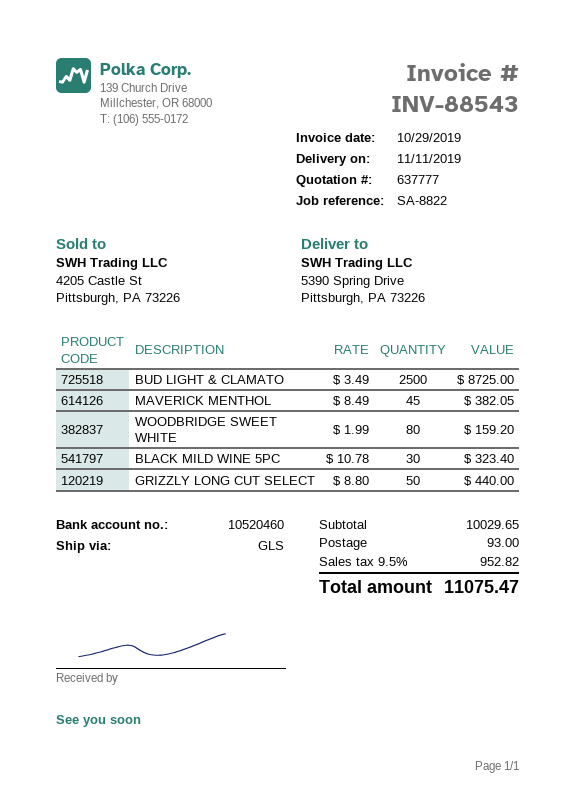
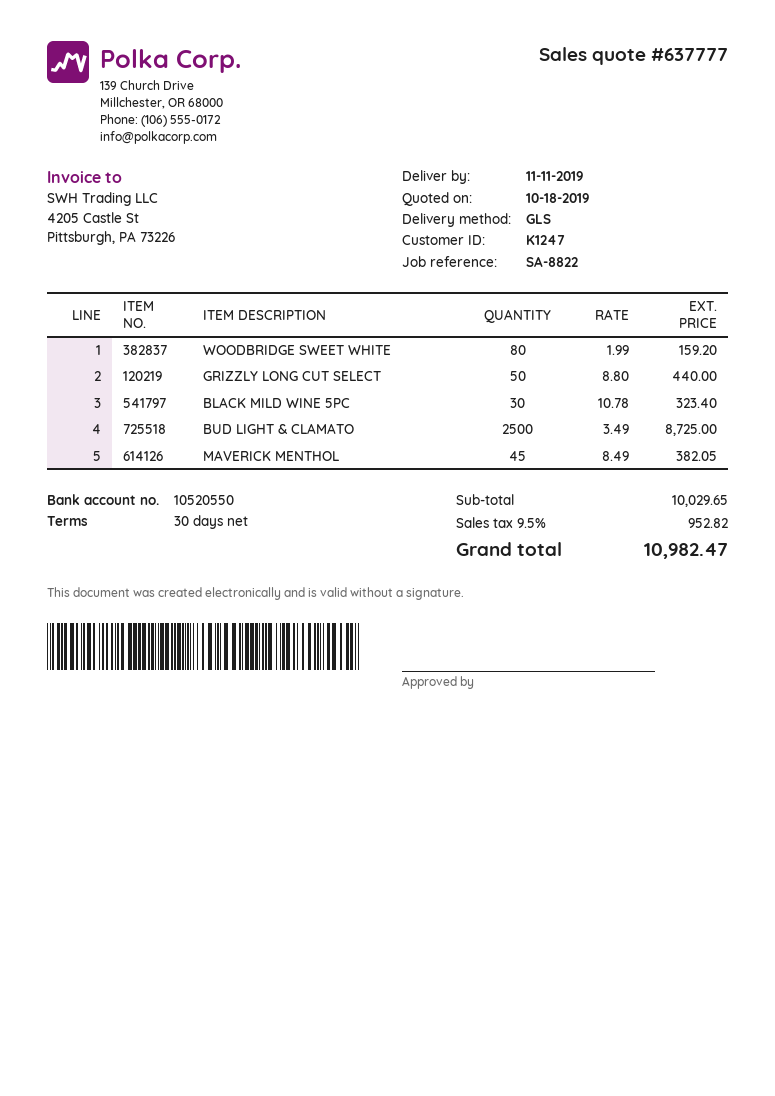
bank account: 10520460 -> 10520550
shipping: 93.00 -> none
total: 11075.47 -> 10982.47

